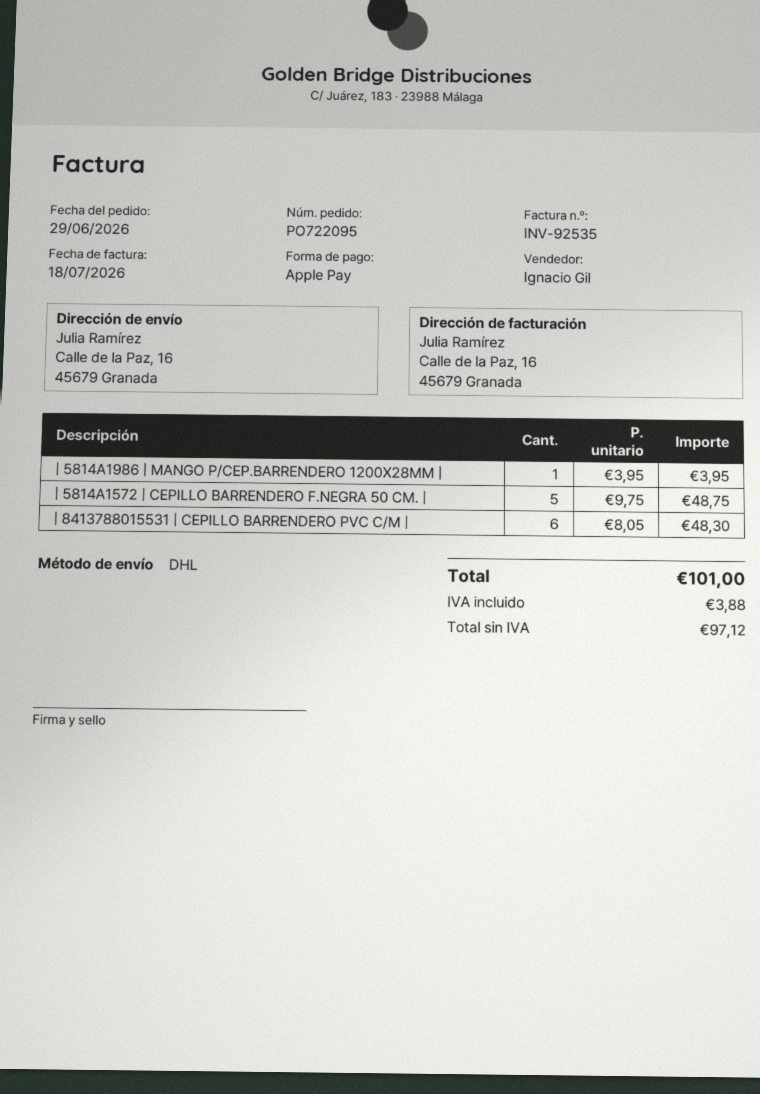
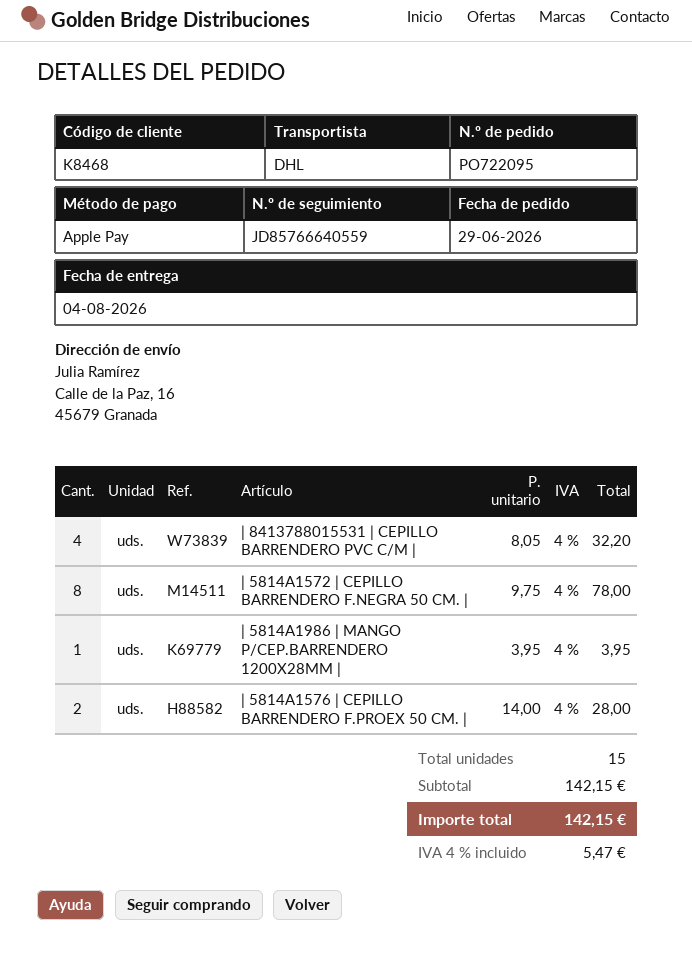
| 5814A1572 | CEPILLO BARRENDERO F.NEGRA 50 CM. |: 5 x 9.75 = 48.75 -> 8 x 9.75 = 78.00
| 8413788015531 | CEPILLO BARRENDERO PVC C/M |: 6 x 8.05 = 48.30 -> 4 x 8.05 = 32.20
| 5814A1576 | CEPILLO BARRENDERO F.PROEX 50 CM. |: none -> 2 x 14.00 = 28.00
tax: 3.88 -> 5.47
total: 101.00 -> 142.15

